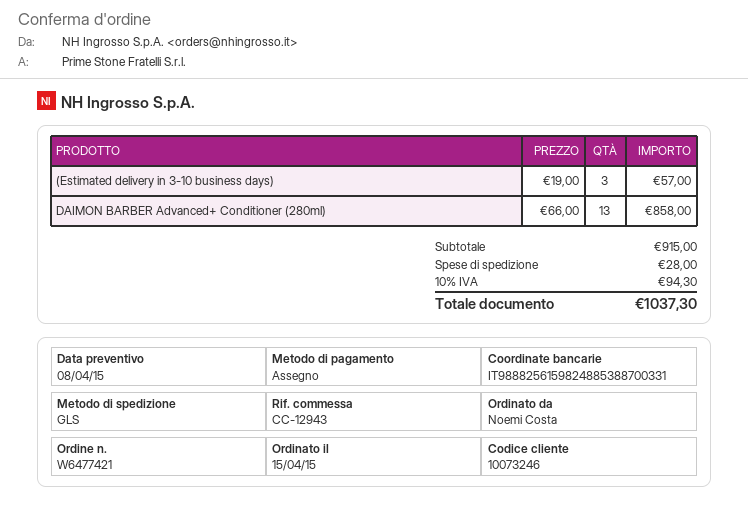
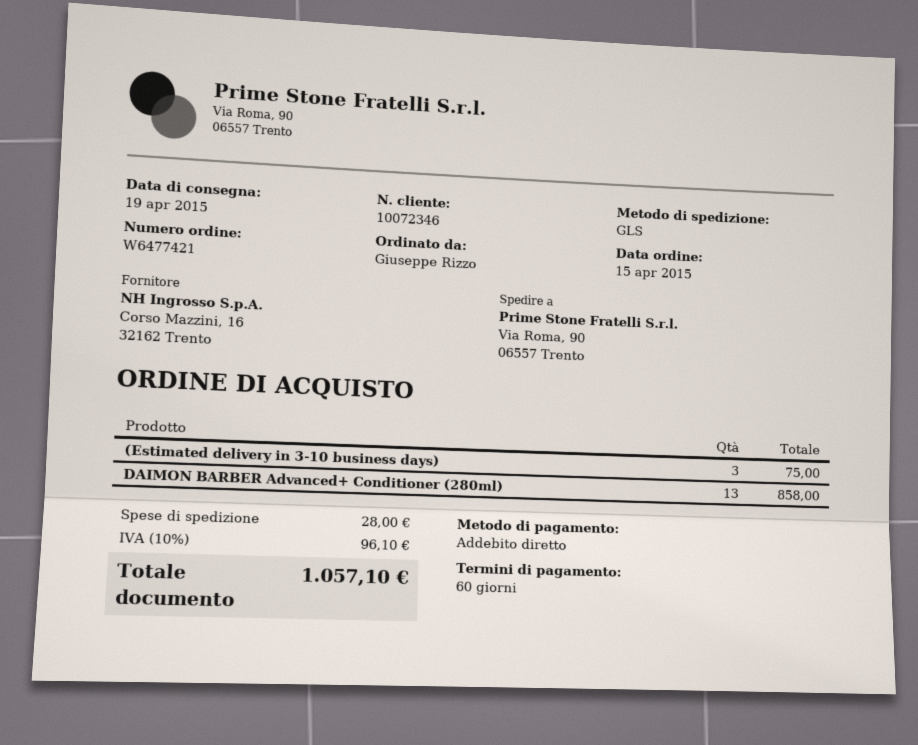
customer number: 10073246 -> 10072346
ordered by: Noemi Costa -> Giuseppe Rizzo
payment method: cheque -> direct debit
(Estimated delivery in 3-10 business days): 3 for 57.00 -> 3 for 75.00
tax: 10% = 94.30 -> 10% = 96.10
total: 1037.30 -> 1057.10

